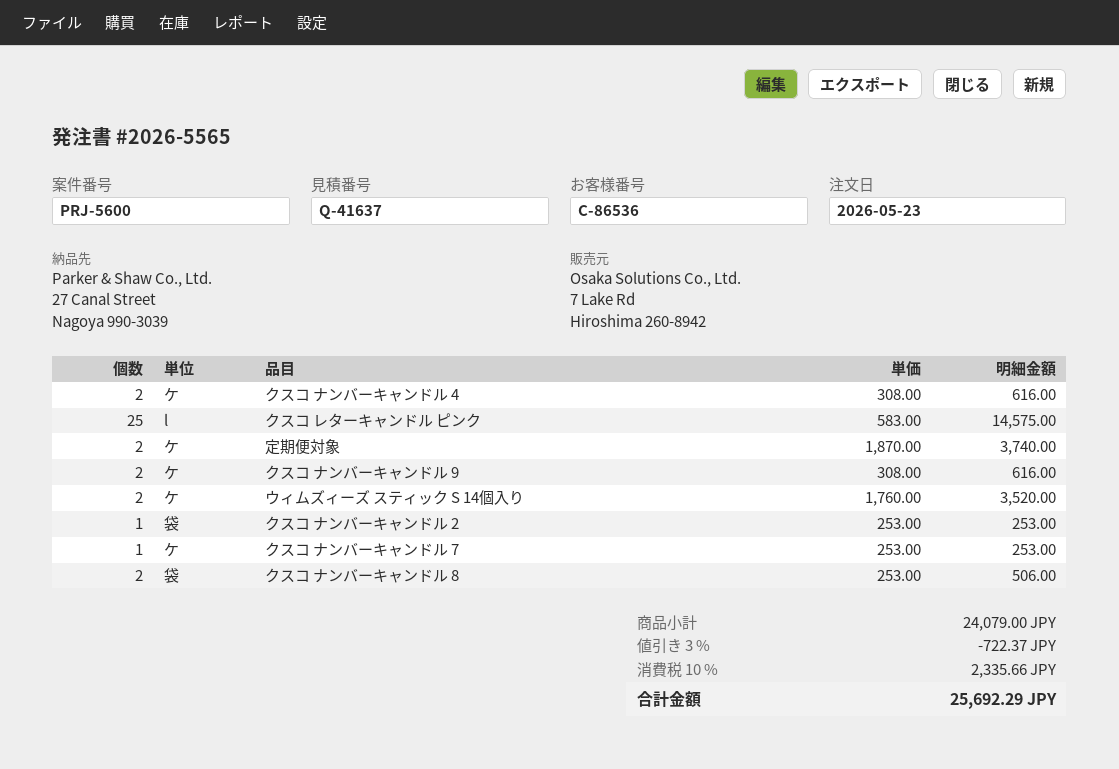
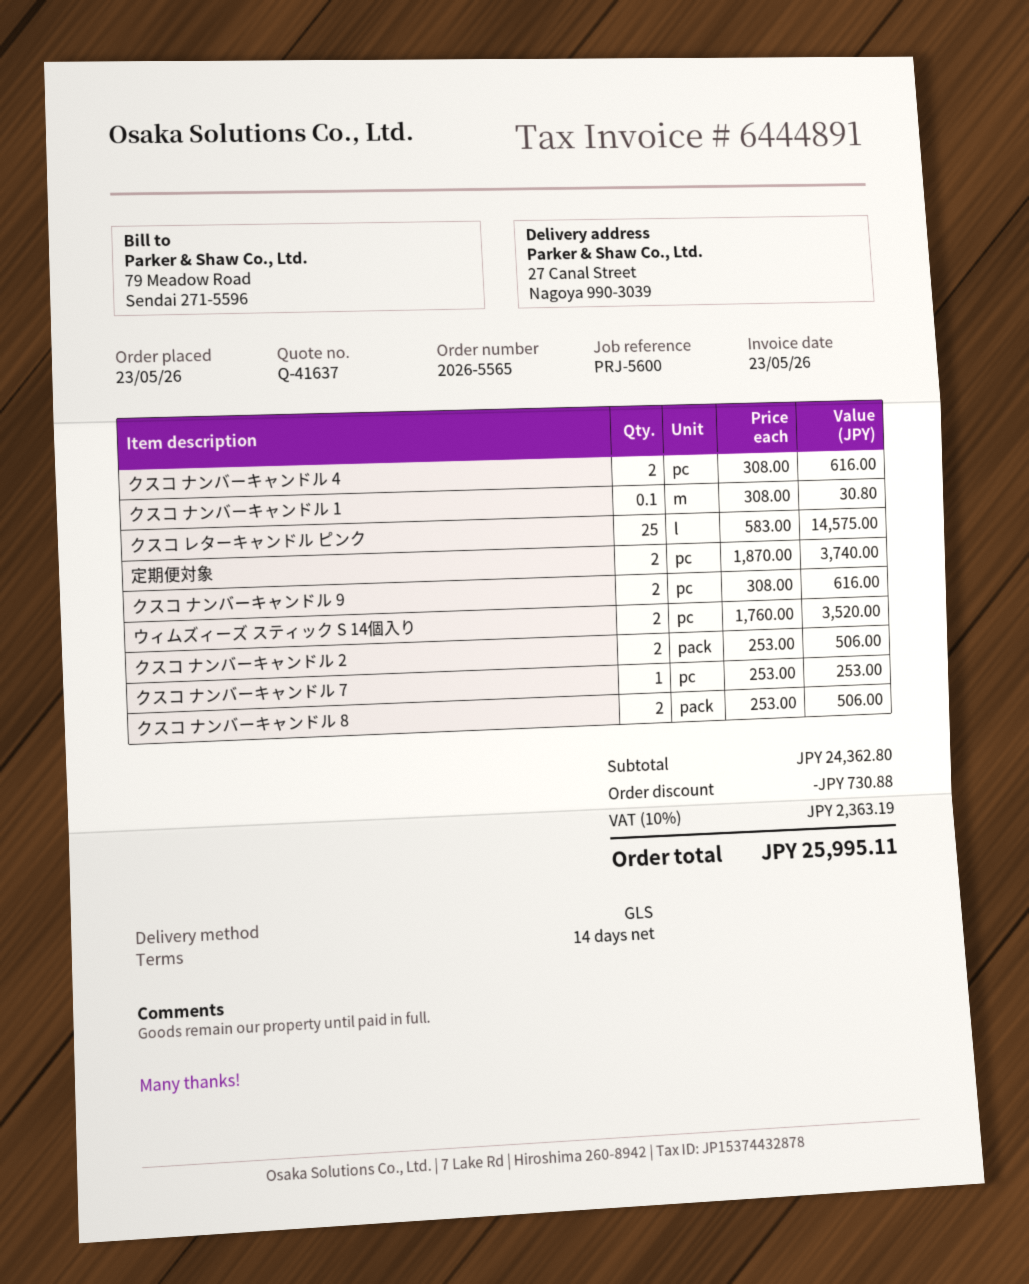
クスコ ナンバーキャンドル 2: 1 x 253.00 = 253.00 -> 2 x 253.00 = 506.00
クスコ ナンバーキャンドル 1: none -> 0.1 x 308.00 = 30.80
subtotal: 24079.00 -> 24362.80
discount: 722.37 -> 730.88
tax: 10% = 2335.66 -> 10% = 2363.19
total: 25692.29 -> 25995.11

